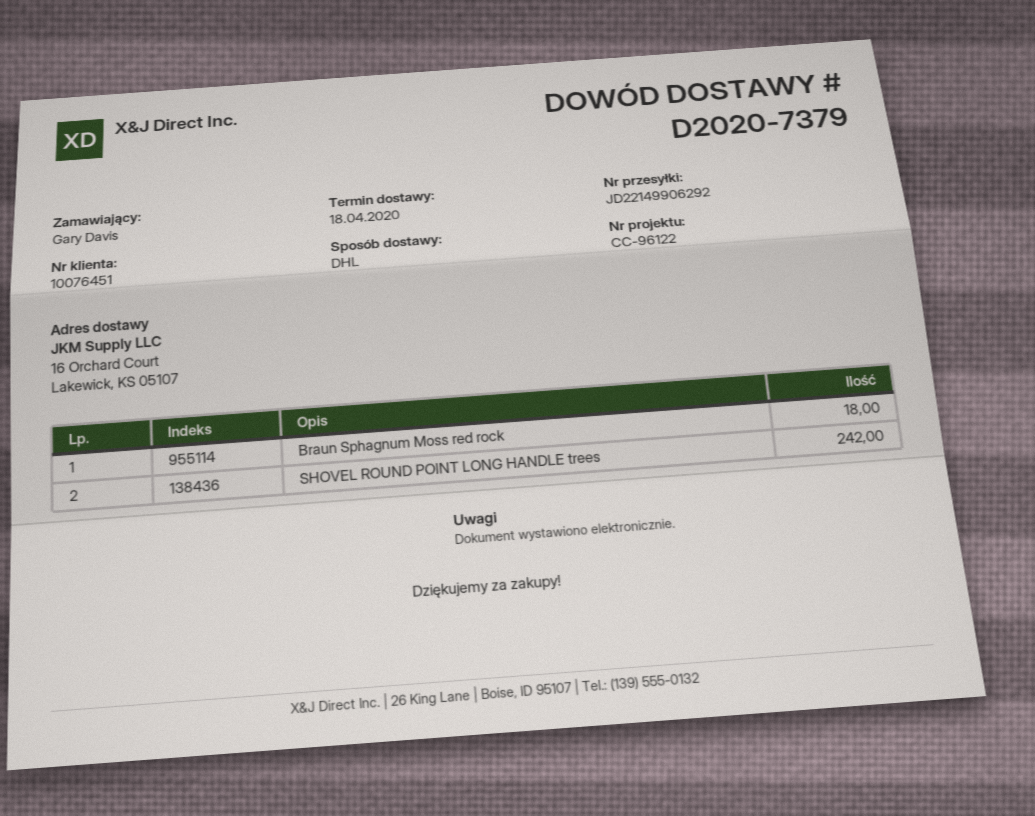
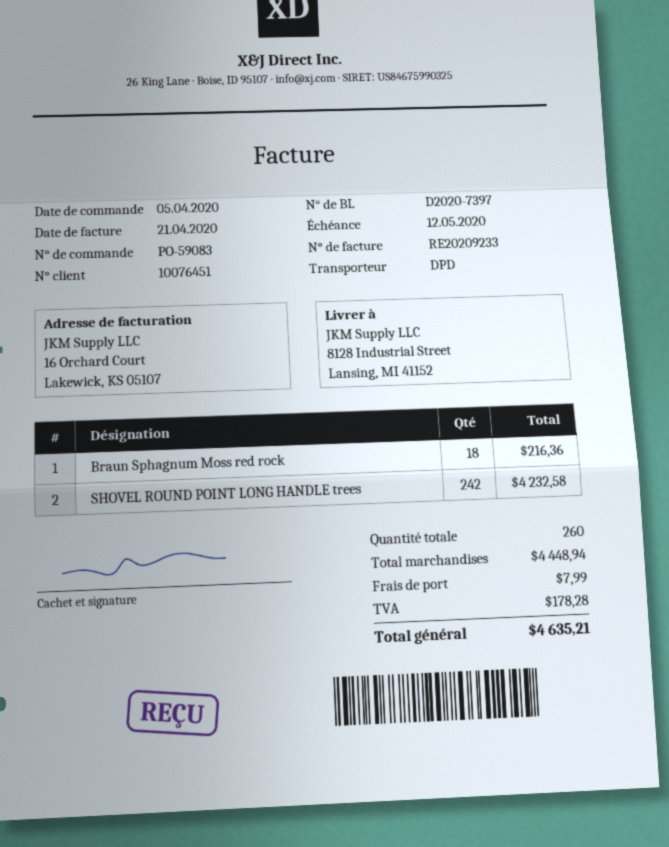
delivery note number: D2020-7379 -> D2020-7397
shipping method: DHL -> DPD
ship to: 16 Orchard Court, Lakewick, KS 05107 -> 8128 Industrial Street, Lansing, MI 41152

